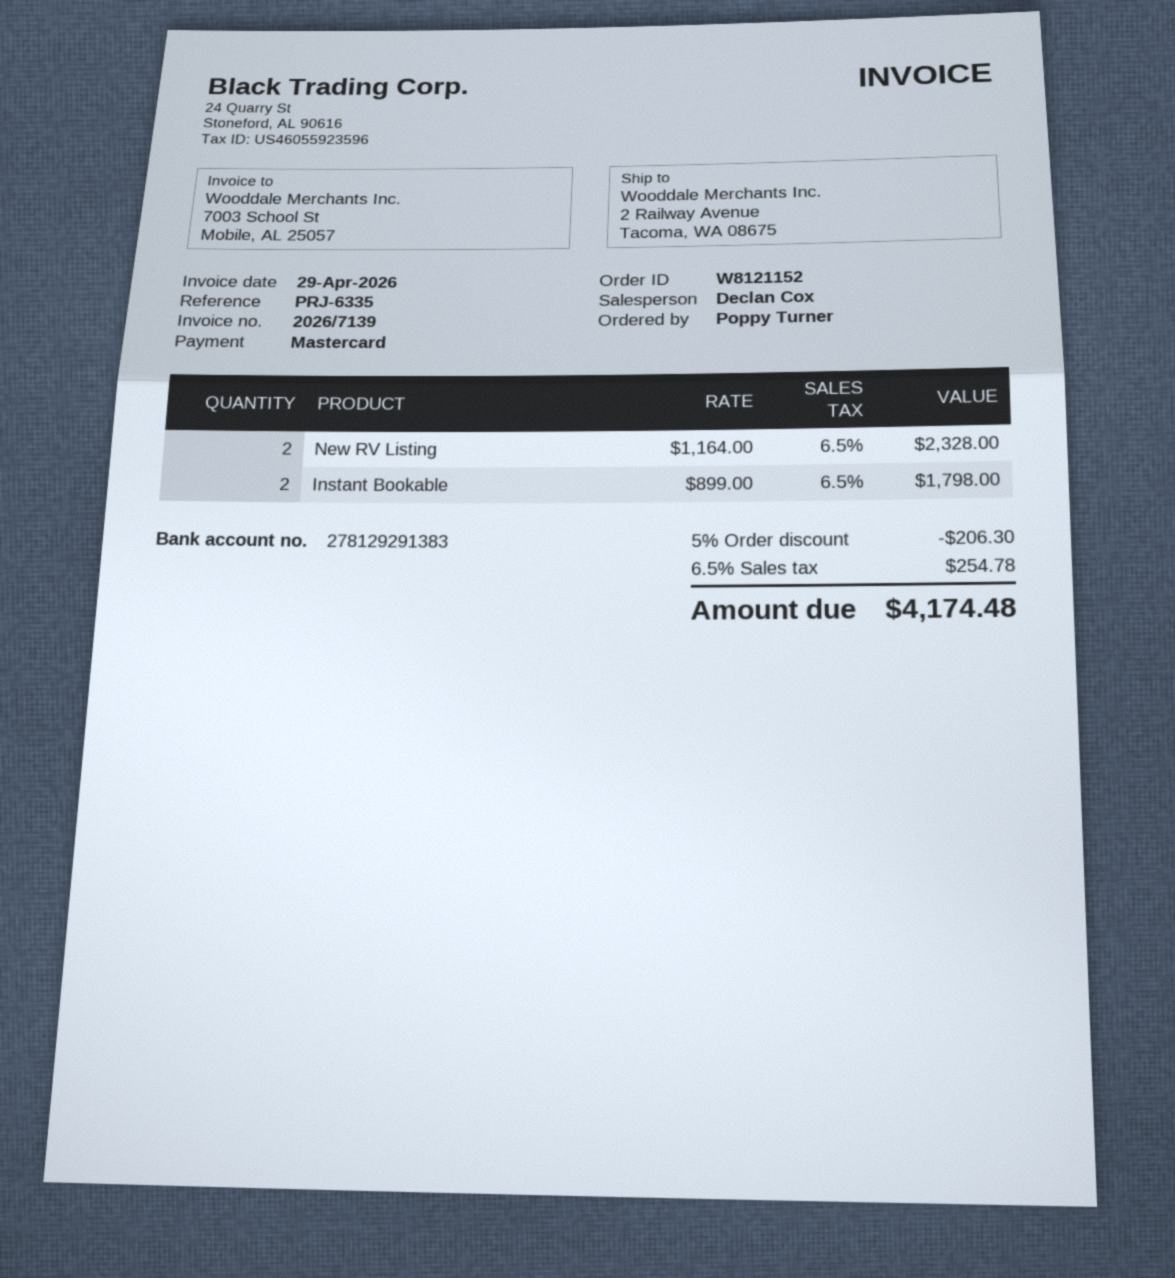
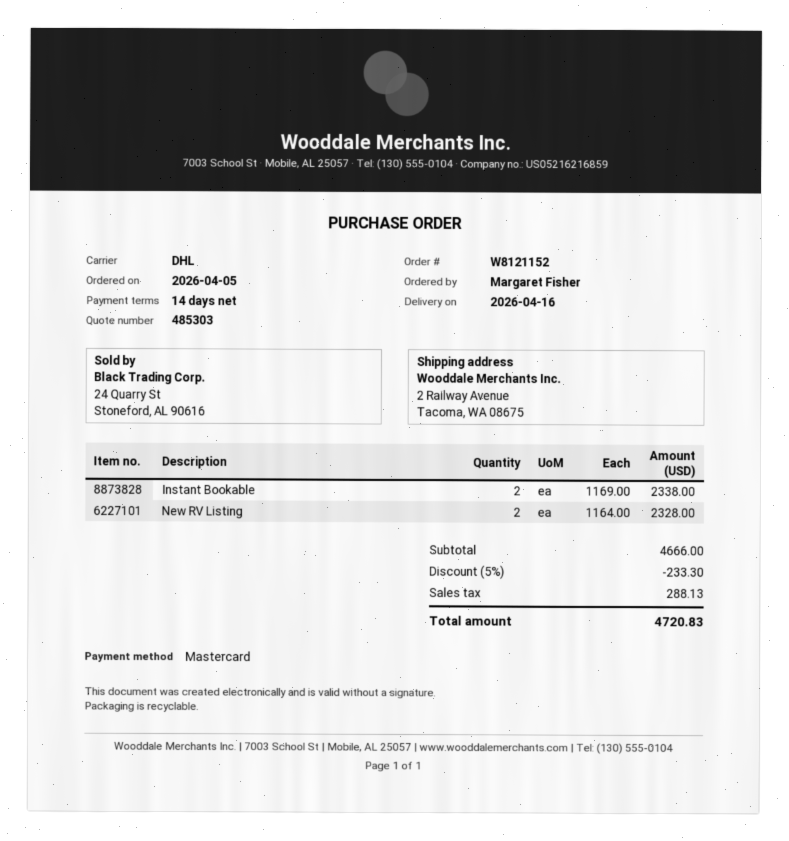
ordered by: Poppy Turner -> Margaret Fisher
Instant Bookable: 2 x 899.00 = 1798.00 -> 2 x 1169.00 = 2338.00
discount: 5% = 206.30 -> 5% = 233.30
tax: 254.78 -> 288.13
total: 4174.48 -> 4720.83

